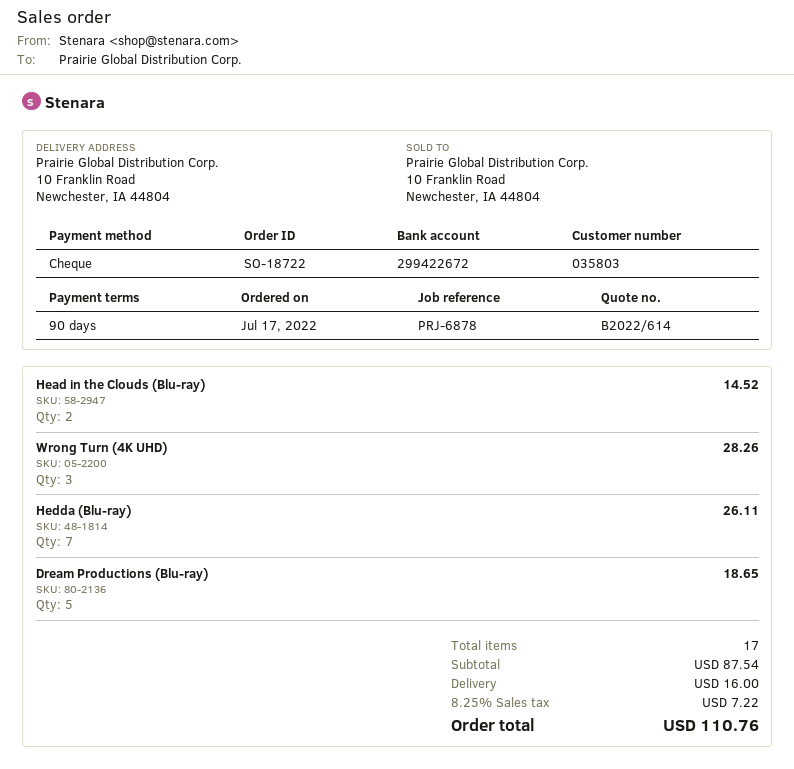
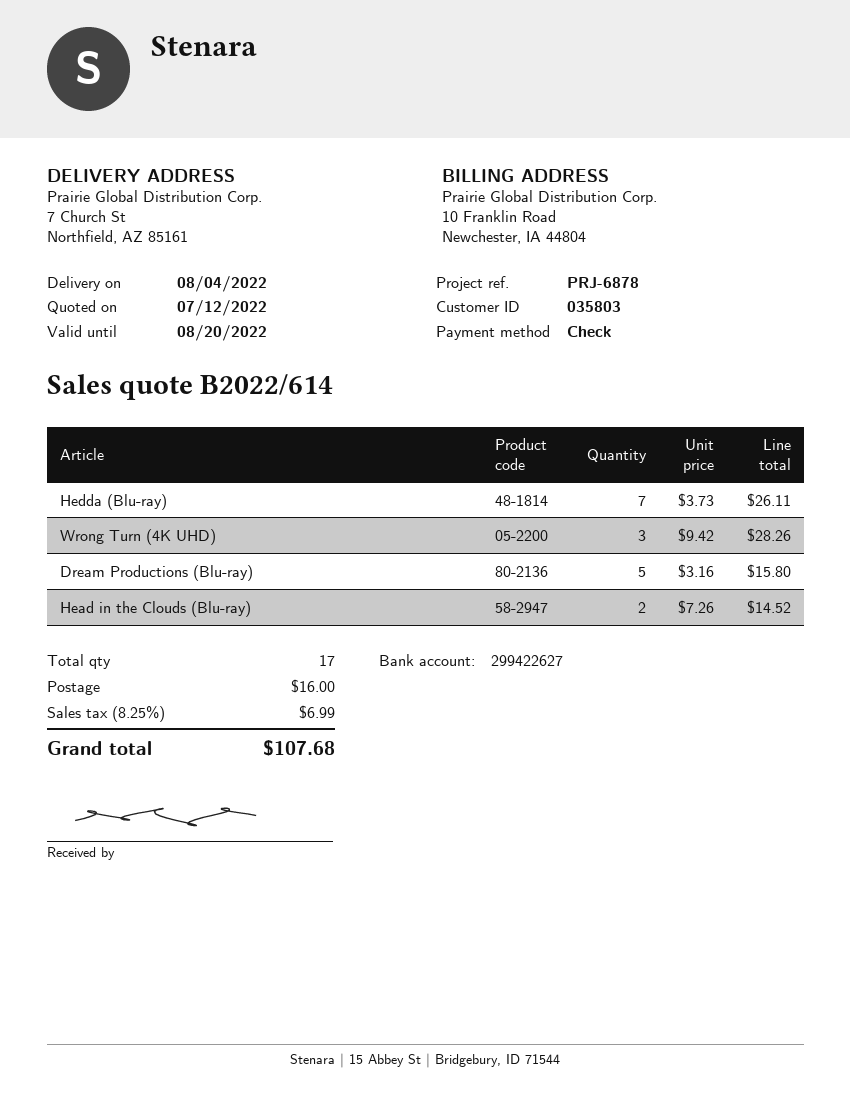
bank account: 299422672 -> 299422627
ship to: 10 Franklin Road, Newchester, IA 44804 -> 7 Church St, Northfield, AZ 85161
Dream Productions (Blu-ray): 5 for 18.65 -> 5 for 15.80
tax: 8.25% = 7.22 -> 8.25% = 6.99
total: 110.76 -> 107.68

